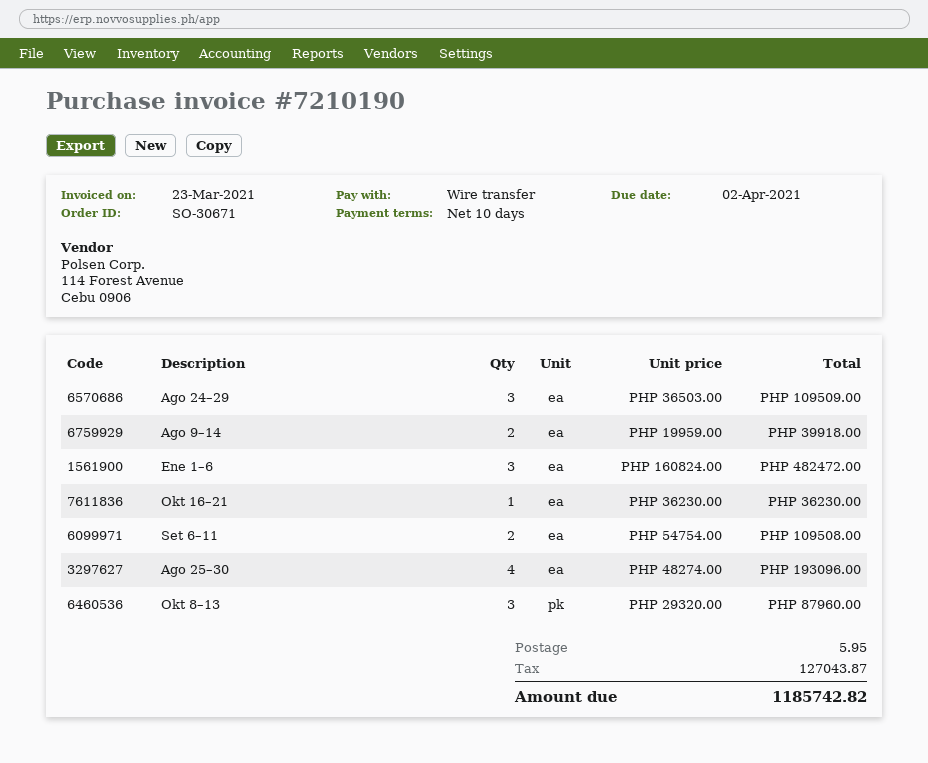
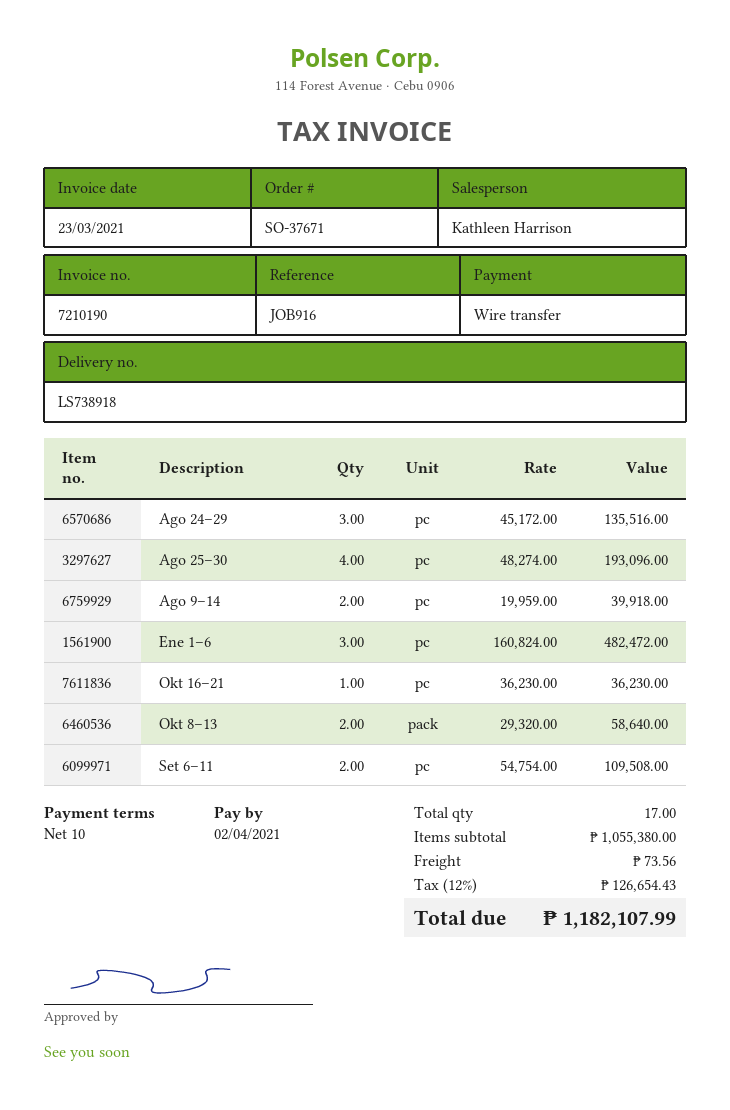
order number: SO-30671 -> SO-37671
Ago 24–29: 3 x 36503.00 = 109509.00 -> 3 x 45172.00 = 135516.00
Okt 8–13: 3 x 29320.00 = 87960.00 -> 2 x 29320.00 = 58640.00
shipping: 5.95 -> 73.56
tax: 127043.87 -> 126654.43
total: 1185742.82 -> 1182107.99

